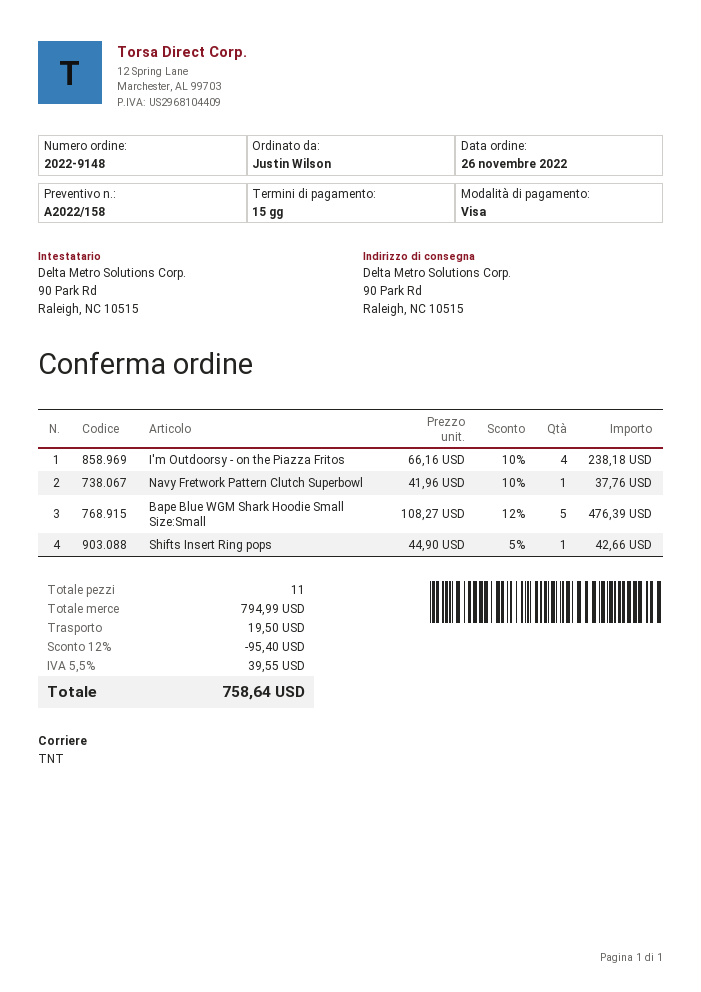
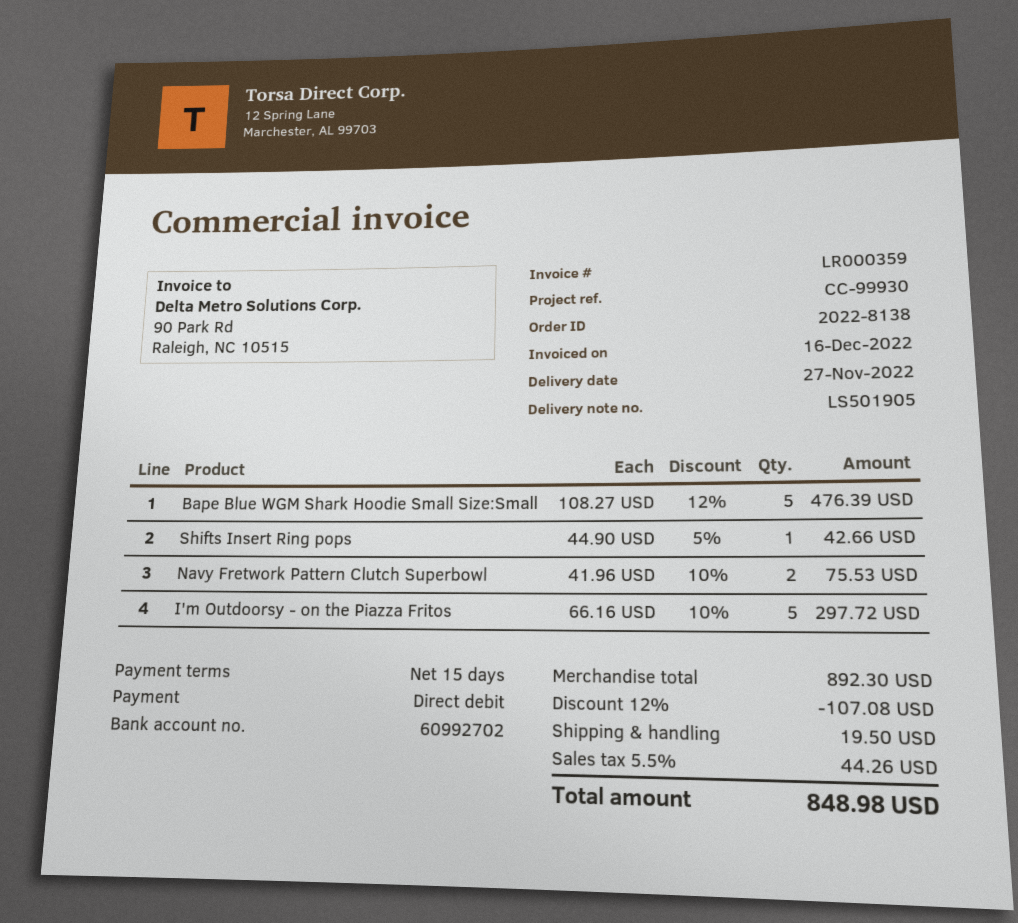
order number: 2022-9148 -> 2022-8138
payment method: Visa -> direct debit
I'm Outdoorsy - on the Piazza Fritos: 4 x 66.16 - 10% = 238.18 -> 5 x 66.16 - 10% = 297.72
Navy Fretwork Pattern Clutch Superbowl: 1 x 41.96 - 10% = 37.76 -> 2 x 41.96 - 10% = 75.53
subtotal: 794.99 -> 892.30
discount: 12% = 95.40 -> 12% = 107.08
tax: 5.5% = 39.55 -> 5.5% = 44.26
total: 758.64 -> 848.98

